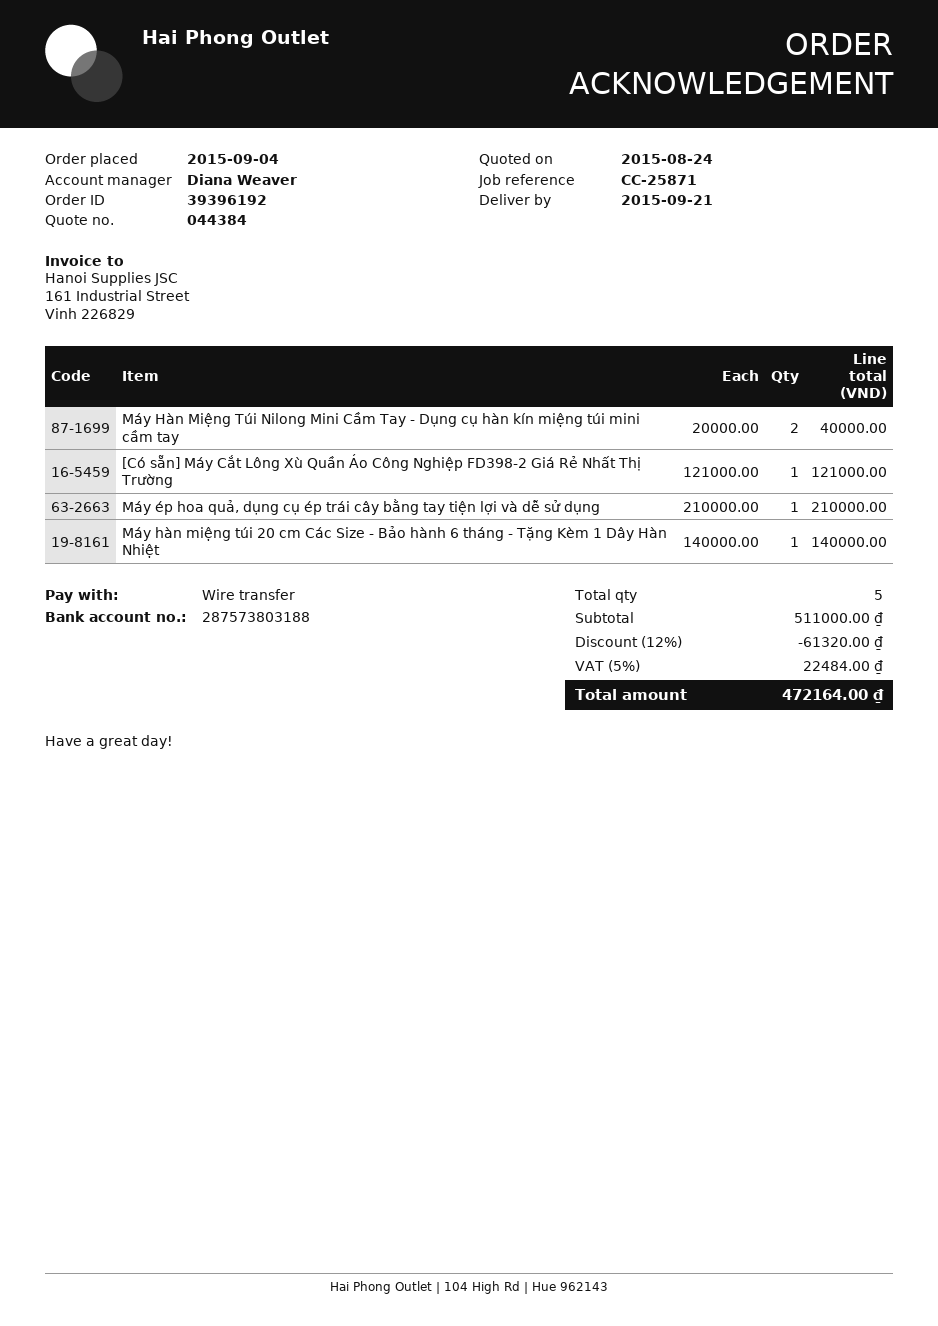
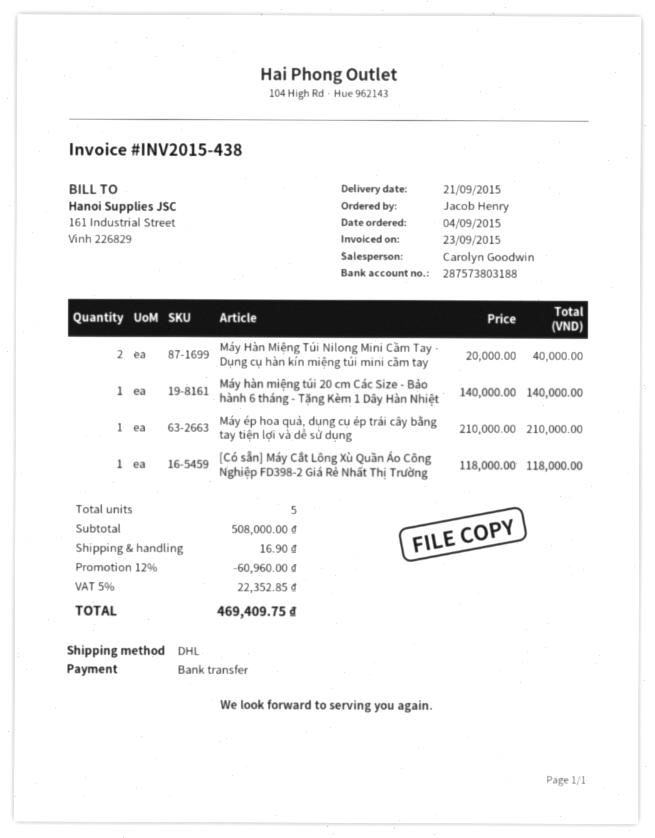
sales rep: Diana Weaver -> Carolyn Goodwin
[Có sẵn] Máy Cắt Lông Xù Quần Áo Công Nghiệp FD398-2 Giá Rẻ Nhất Thị Trường: 1 x 121000.00 = 121000.00 -> 1 x 118000.00 = 118000.00
subtotal: 511000.00 -> 508000.00
discount: 12% = 61320.00 -> 12% = 60960.00
shipping: none -> 16.90
tax: 5% = 22484.00 -> 5% = 22352.85
total: 472164.00 -> 469409.75

